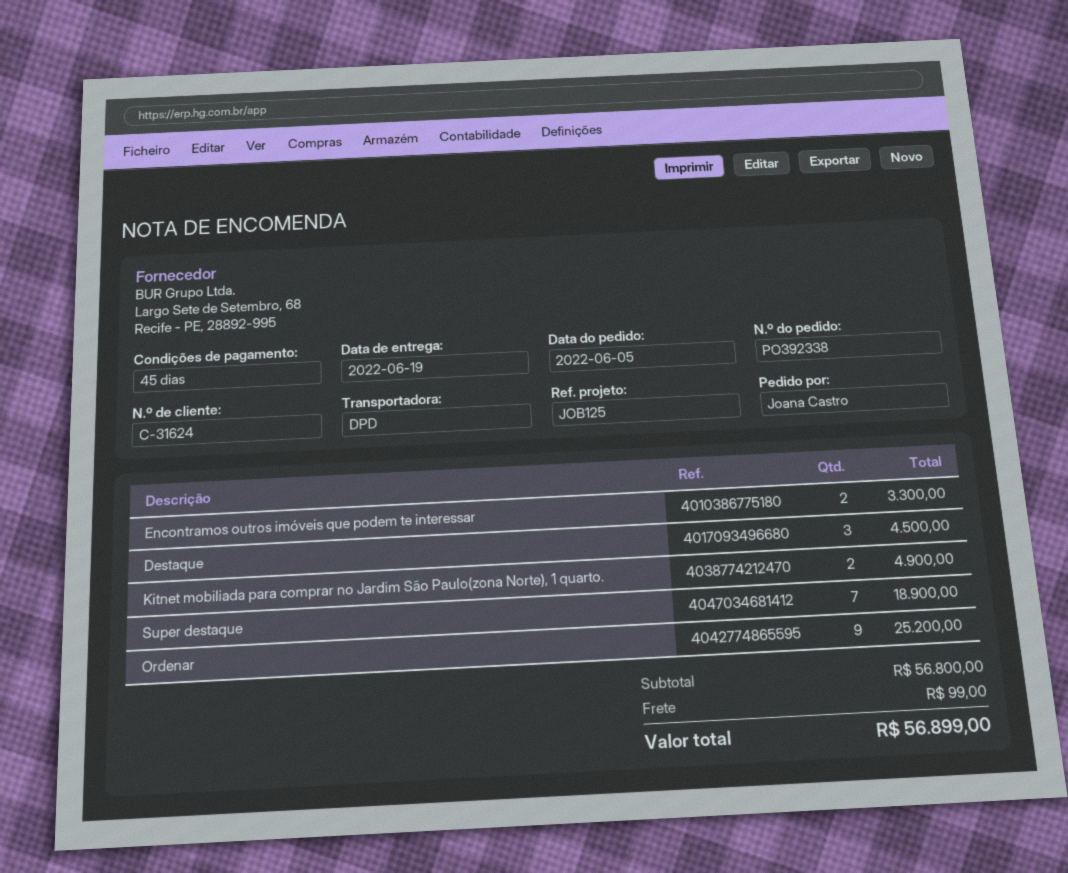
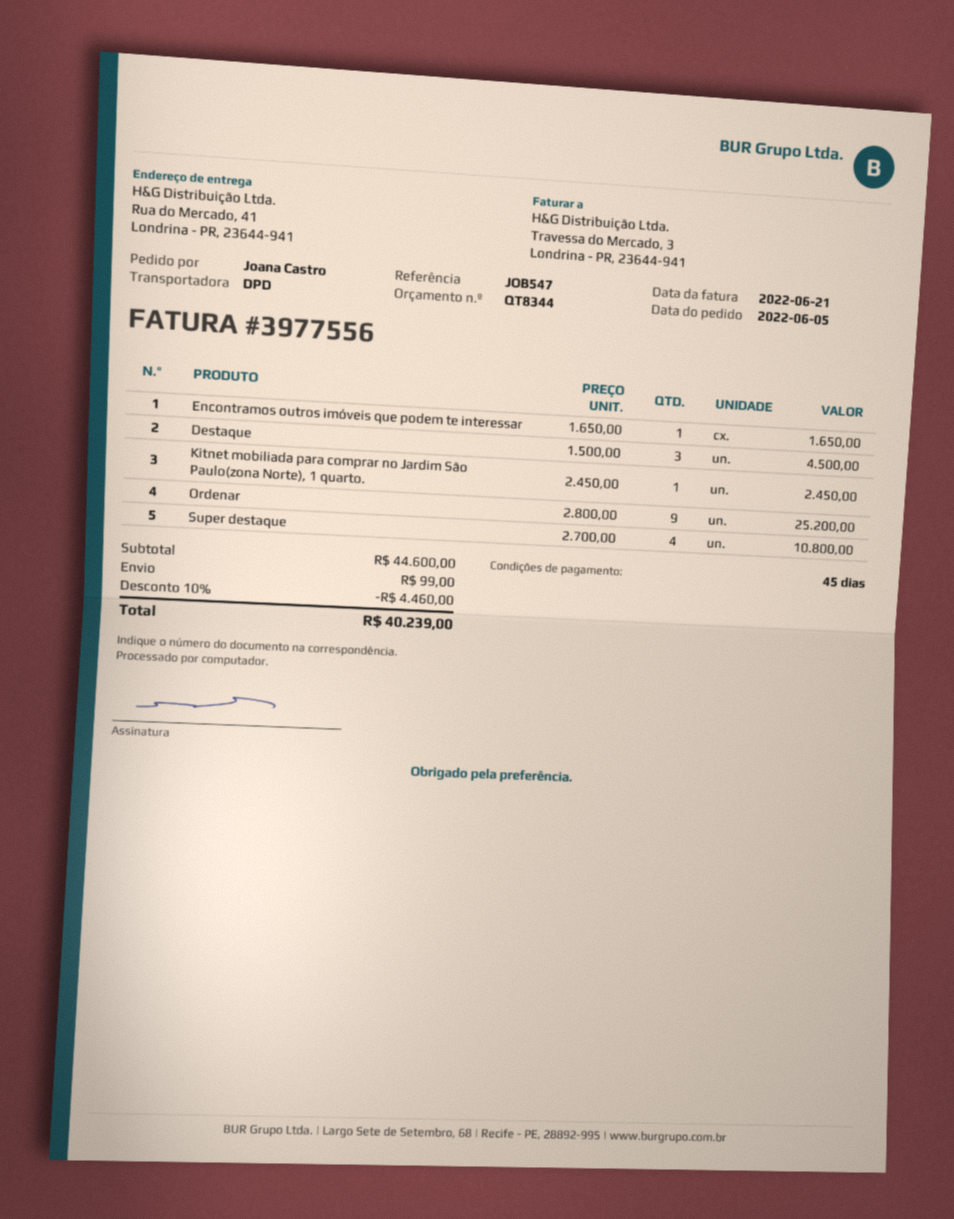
reference: JOB125 -> JOB547
Encontramos outros imóveis que podem te interessar: 2 for 3300.00 -> 1 for 1650.00
Kitnet mobiliada para comprar no Jardim São Paulo(zona Norte), 1 quarto.: 2 for 4900.00 -> 1 for 2450.00
Super destaque: 7 for 18900.00 -> 4 for 10800.00
subtotal: 56800.00 -> 44600.00
discount: none -> 10% = 4460.00
total: 56899.00 -> 40239.00

